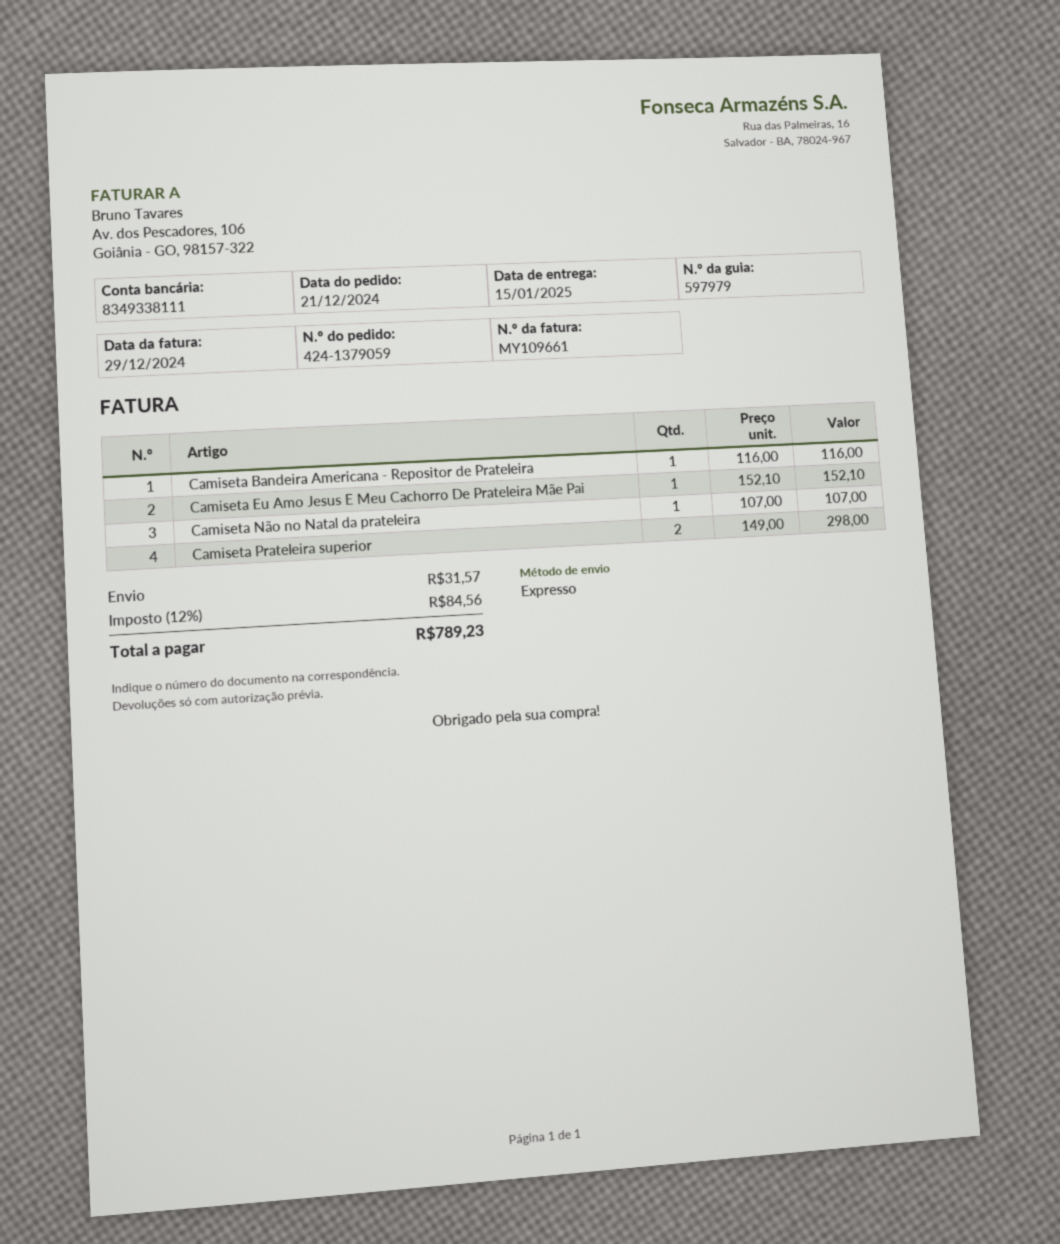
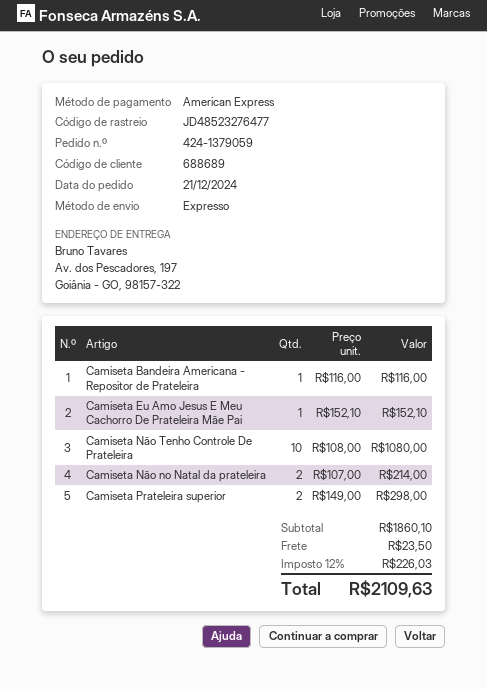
Camiseta Não no Natal da prateleira: 1 x 107.00 = 107.00 -> 2 x 107.00 = 214.00
Camiseta Não Tenho Controle De Prateleira: none -> 10 x 108.00 = 1080.00
shipping: 31.57 -> 23.50
tax: 12% = 84.56 -> 12% = 226.03
total: 789.23 -> 2109.63

